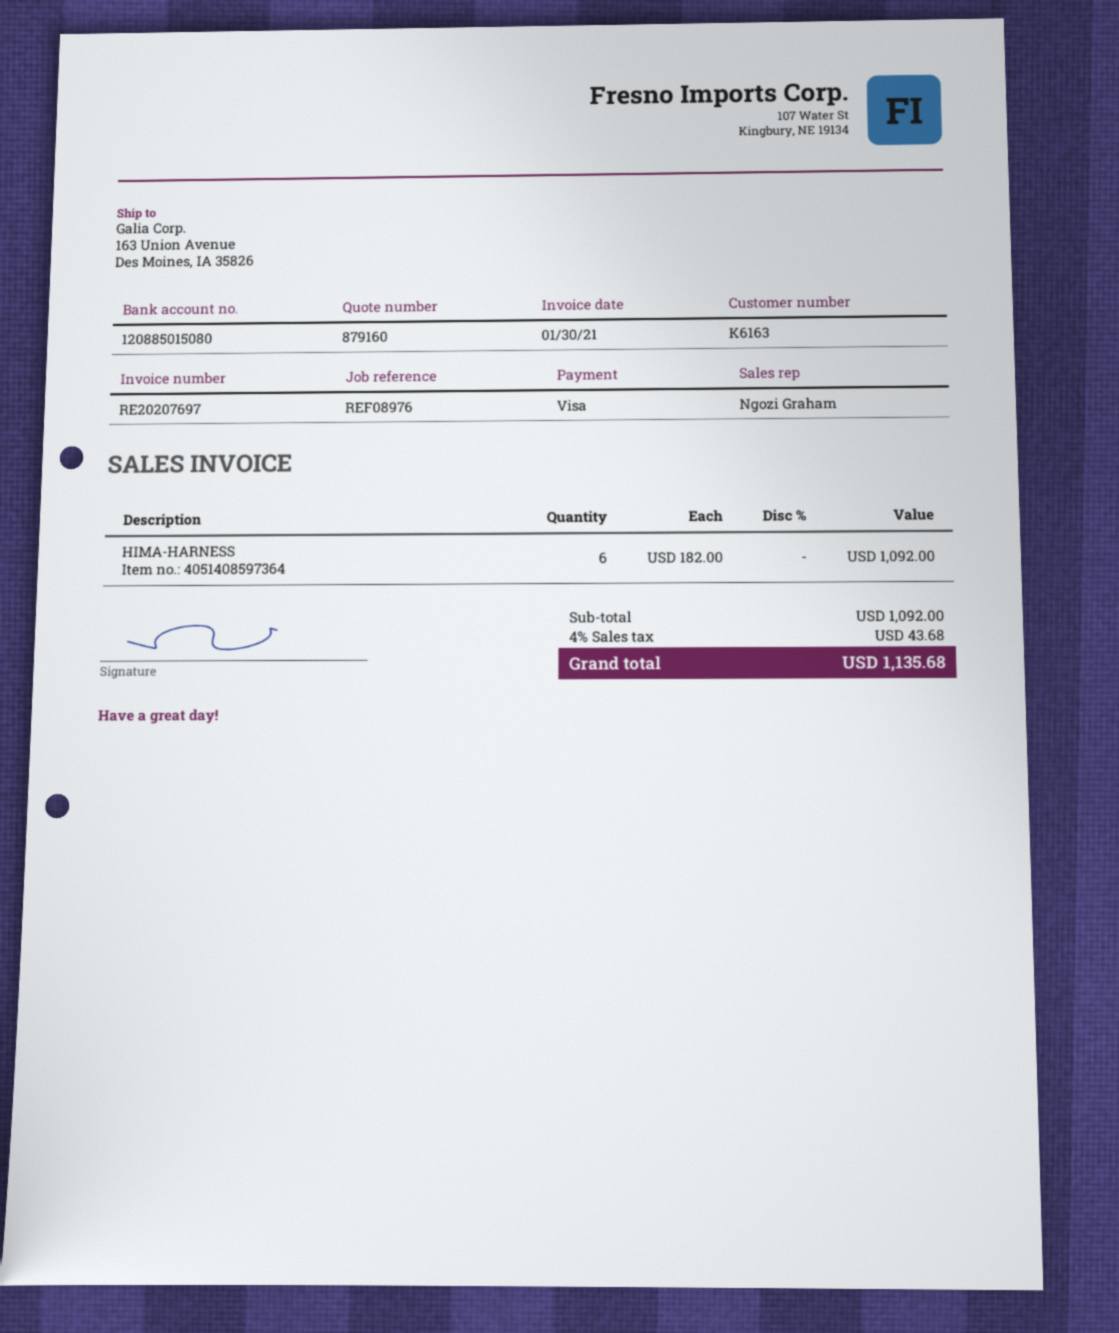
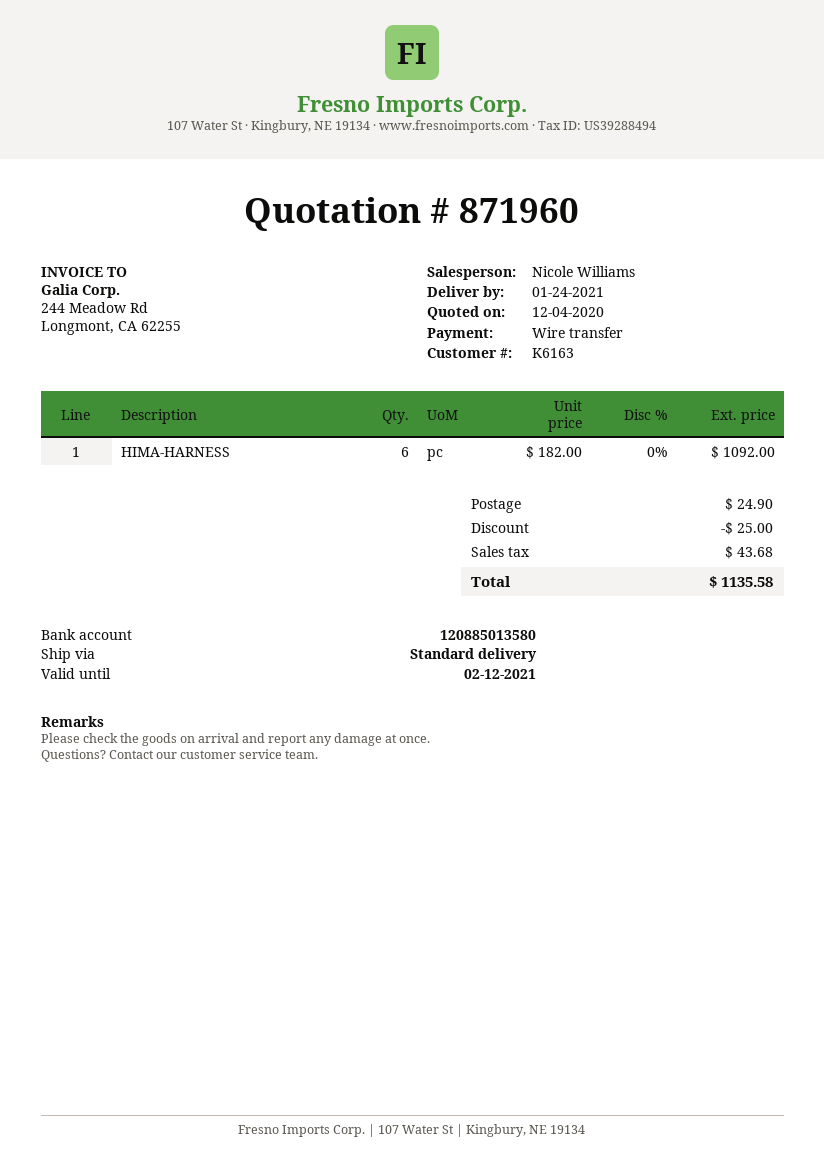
quote number: 879160 -> 871960
sales rep: Ngozi Graham -> Nicole Williams
payment method: Visa -> bank transfer
bank account: 120885015080 -> 120885013580
discount: none -> 25.00
shipping: none -> 24.90
total: 1135.68 -> 1135.58

